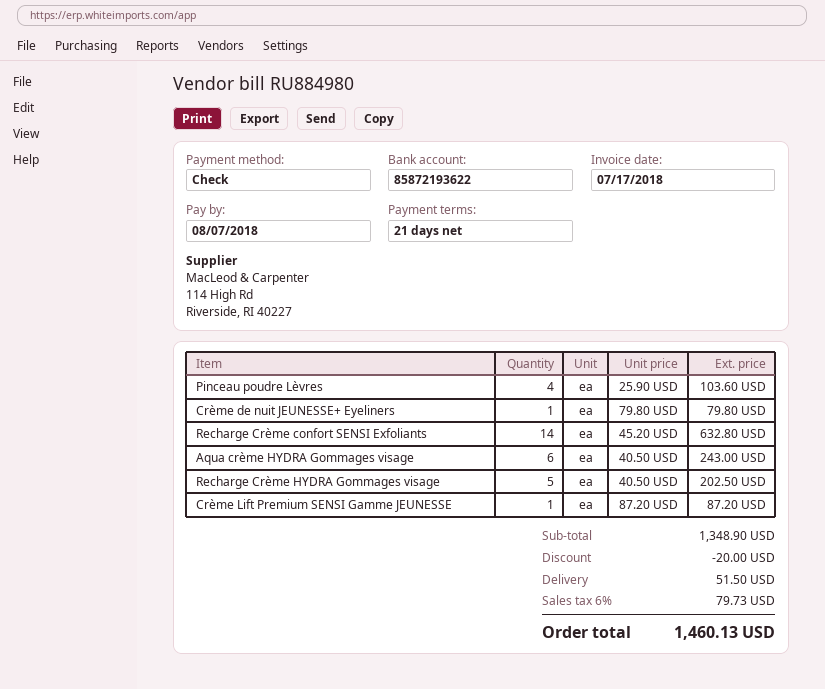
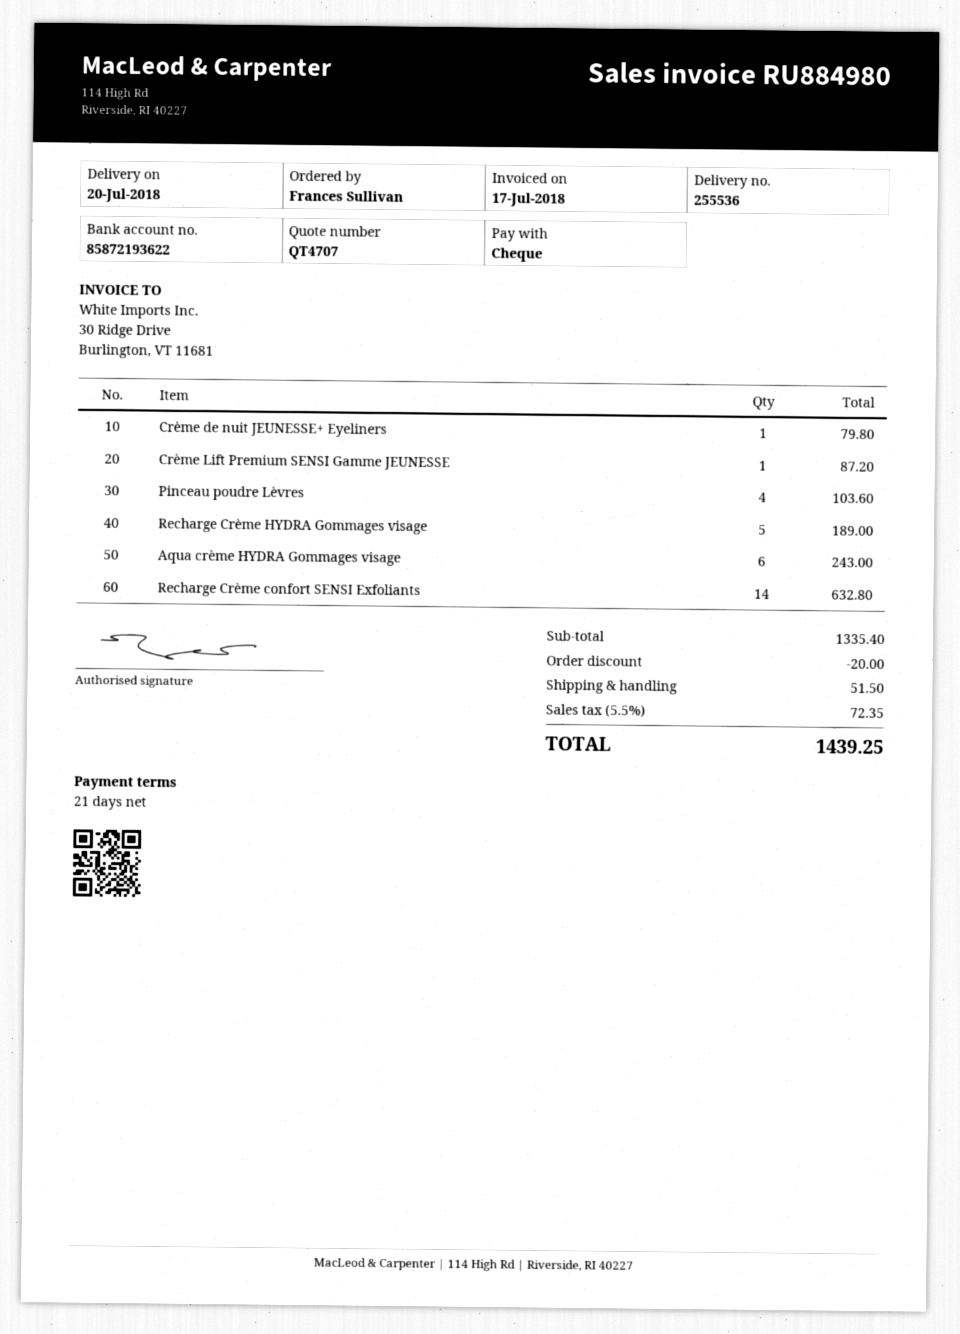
Recharge Crème HYDRA Gommages visage: 5 for 202.50 -> 5 for 189.00
subtotal: 1348.90 -> 1335.40
tax: 6% = 79.73 -> 5.5% = 72.35
total: 1460.13 -> 1439.25

